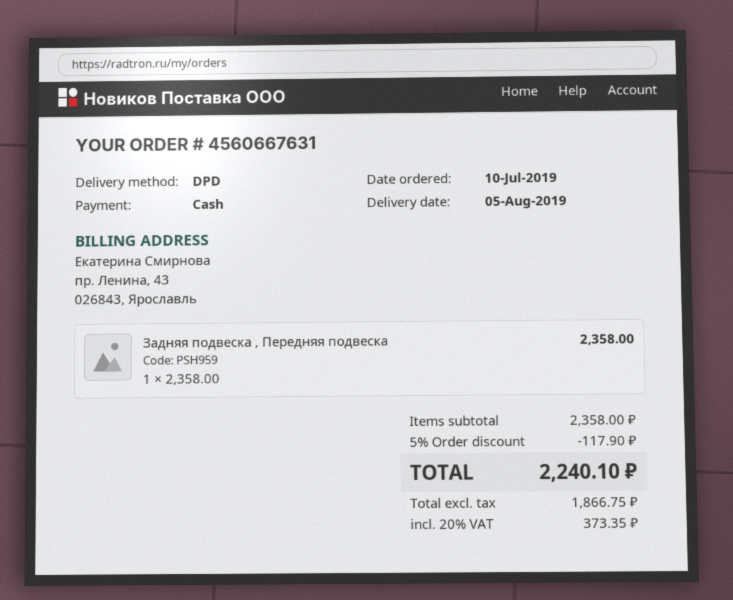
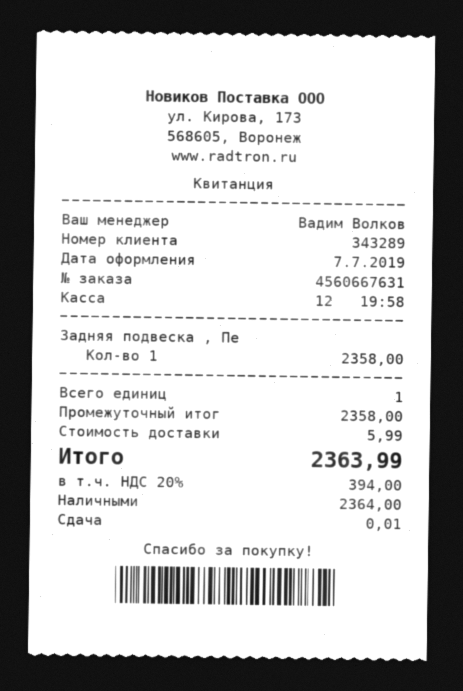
order date: 2019-07-10 -> 2019-07-07
discount: 5% = 117.90 -> none
shipping: none -> 5.99
tax: 20% = 373.35 -> 20% = 394.00
total: 2240.10 -> 2363.99

